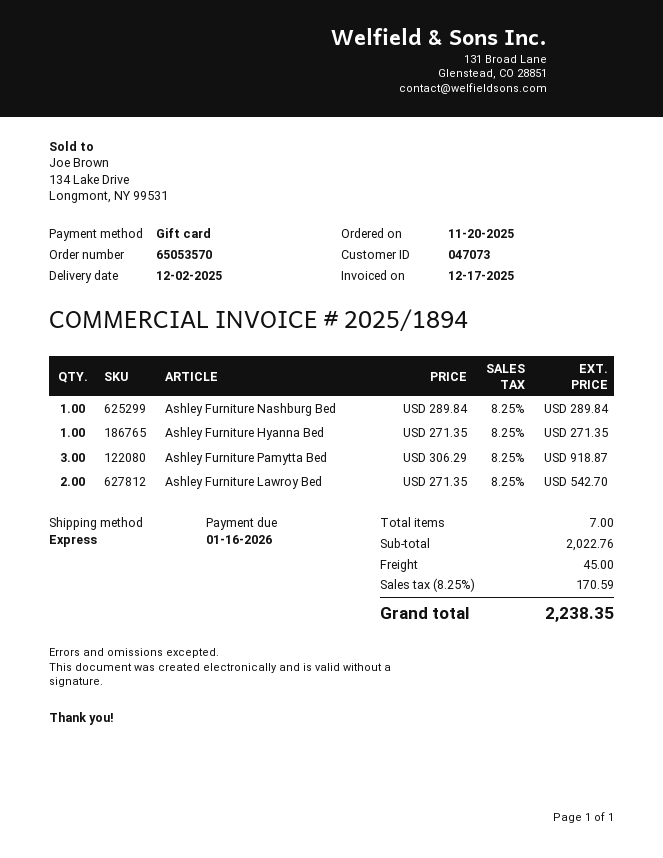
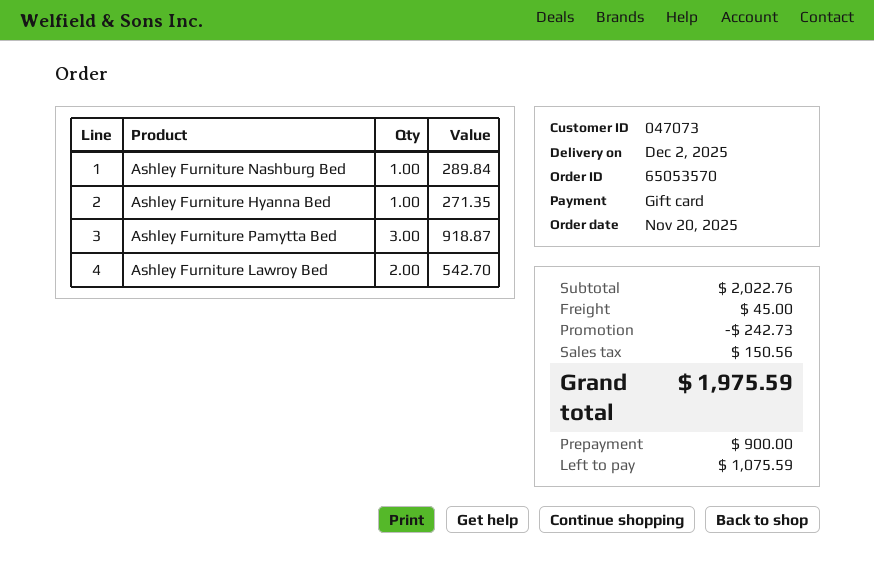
discount: none -> 242.73
tax: 170.59 -> 150.56
total: 2238.35 -> 1975.59

